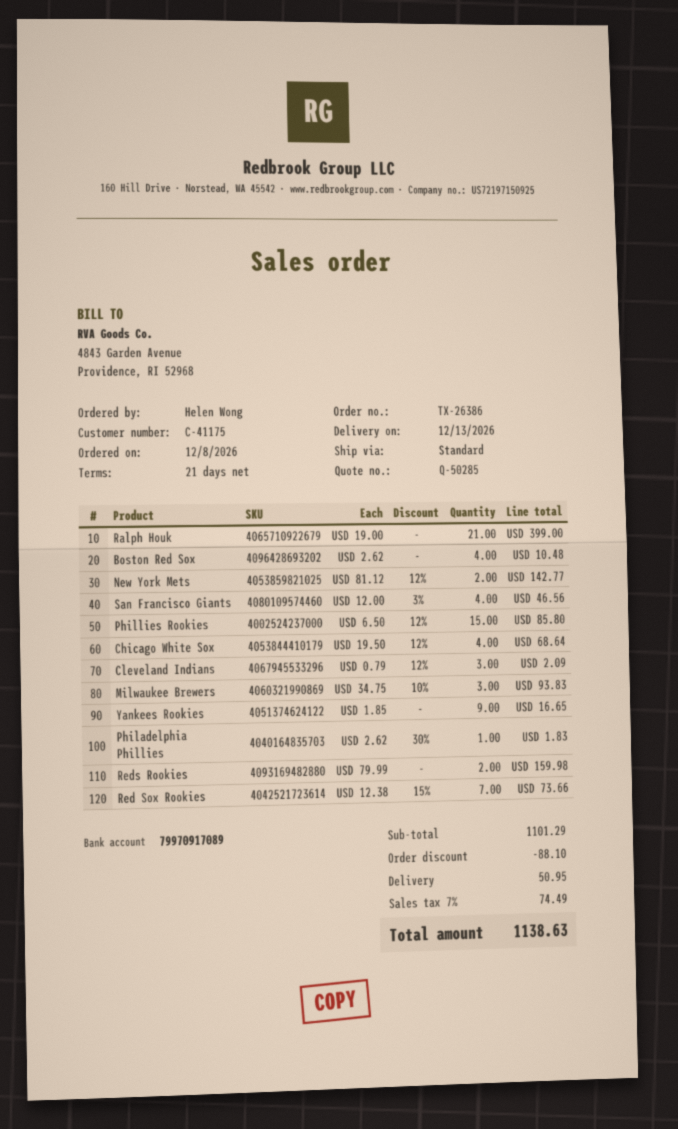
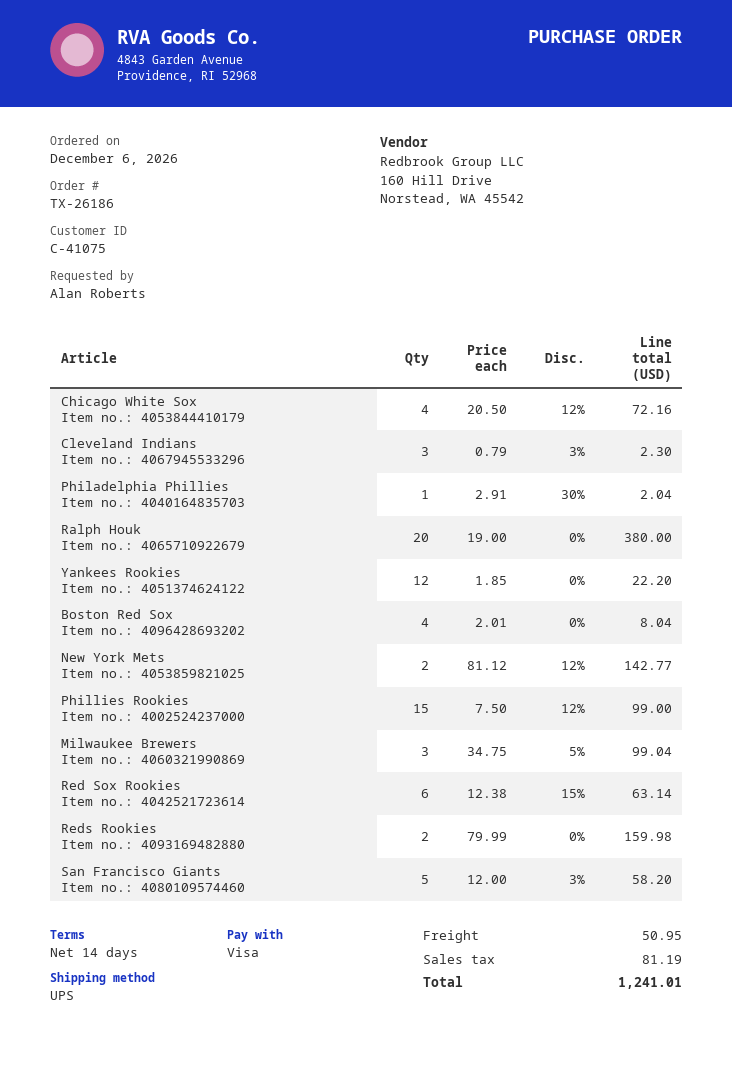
order number: TX-26386 -> TX-26186
order date: 2026-12-08 -> 2026-12-06
payment terms: 21 days -> 14 days
customer number: C-41175 -> C-41075
ordered by: Helen Wong -> Alan Roberts
shipping method: standard -> UPS
Ralph Houk: 21 x 19.00 = 399.00 -> 20 x 19.00 = 380.00
Boston Red Sox: 4 x 2.62 = 10.48 -> 4 x 2.01 = 8.04
San Francisco Giants: 4 x 12.00 - 3% = 46.56 -> 5 x 12.00 - 3% = 58.20
Phillies Rookies: 15 x 6.50 - 12% = 85.80 -> 15 x 7.50 - 12% = 99.00
Chicago White Sox: 4 x 19.50 - 12% = 68.64 -> 4 x 20.50 - 12% = 72.16
Cleveland Indians: 3 x 0.79 - 12% = 2.09 -> 3 x 0.79 - 3% = 2.30
Milwaukee Brewers: 3 x 34.75 - 10% = 93.83 -> 3 x 34.75 - 5% = 99.04
Yankees Rookies: 9 x 1.85 = 16.65 -> 12 x 1.85 = 22.20
Philadelphia Phillies: 1 x 2.62 - 30% = 1.83 -> 1 x 2.91 - 30% = 2.04
Red Sox Rookies: 7 x 12.38 - 15% = 73.66 -> 6 x 12.38 - 15% = 63.14
discount: 88.10 -> none
tax: 74.49 -> 81.19
total: 1138.63 -> 1241.01

